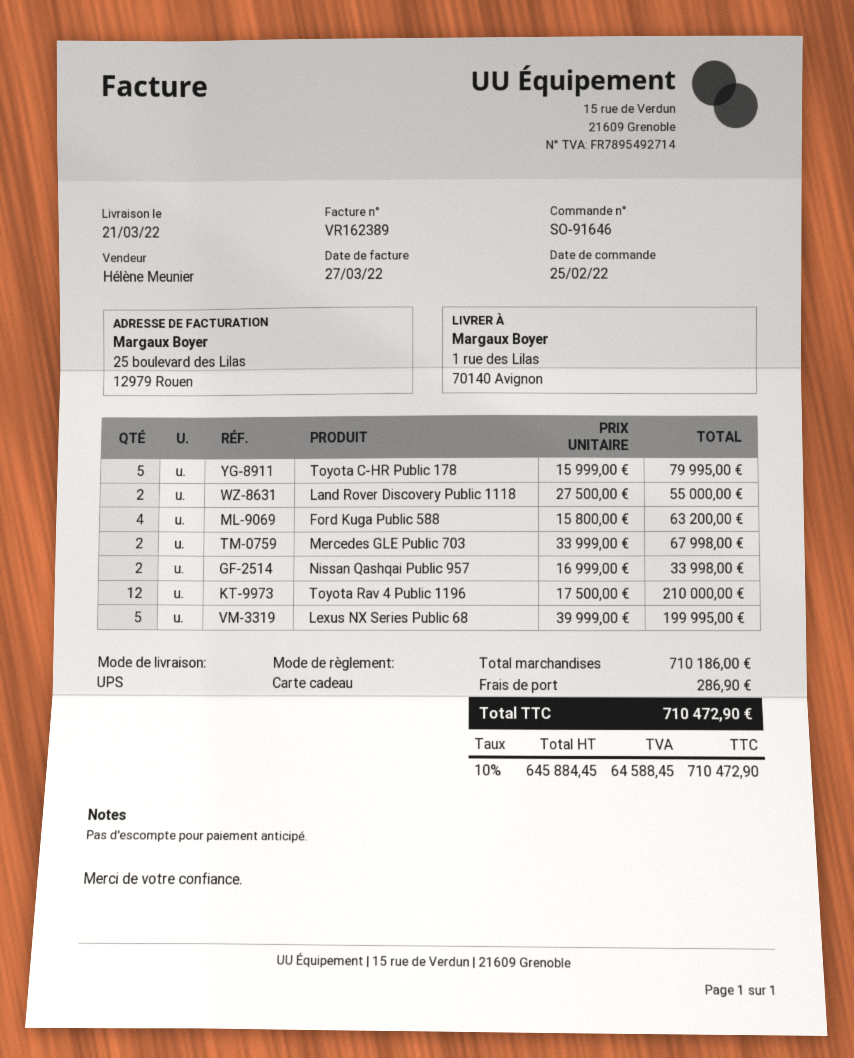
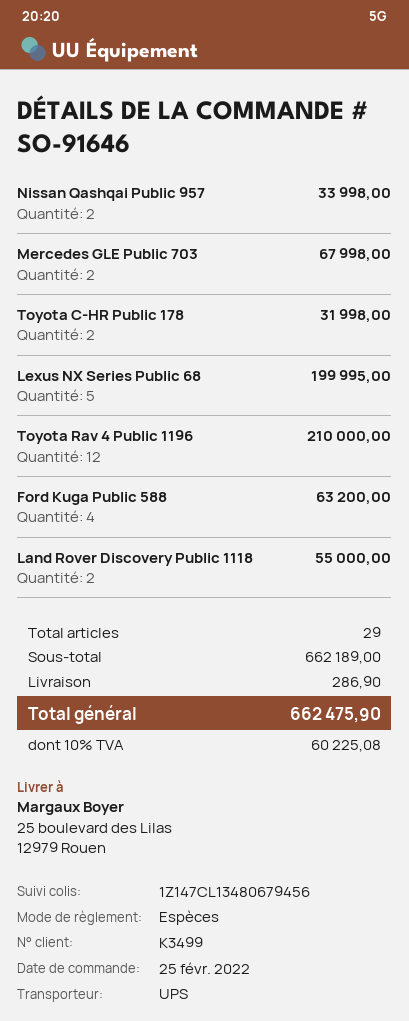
payment method: gift card -> cash
ship to: 1 rue des Lilas, 70140 Avignon -> 25 boulevard des Lilas, 12979 Rouen
Toyota C-HR Public 178: 5 for 79995.00 -> 2 for 31998.00
subtotal: 710186.00 -> 662189.00
tax: 10% = 64588.45 -> 10% = 60225.08
total: 710472.90 -> 662475.90

